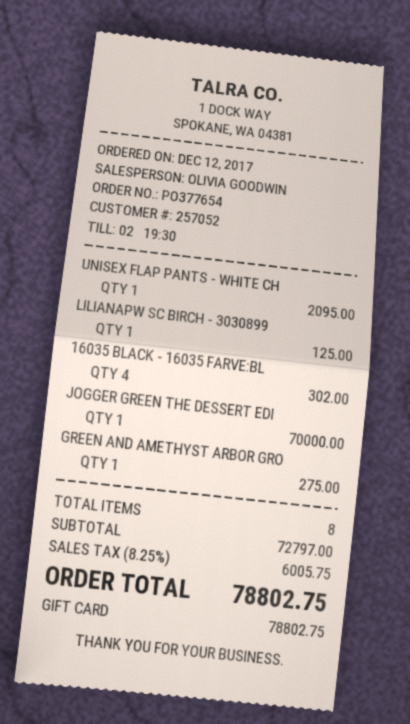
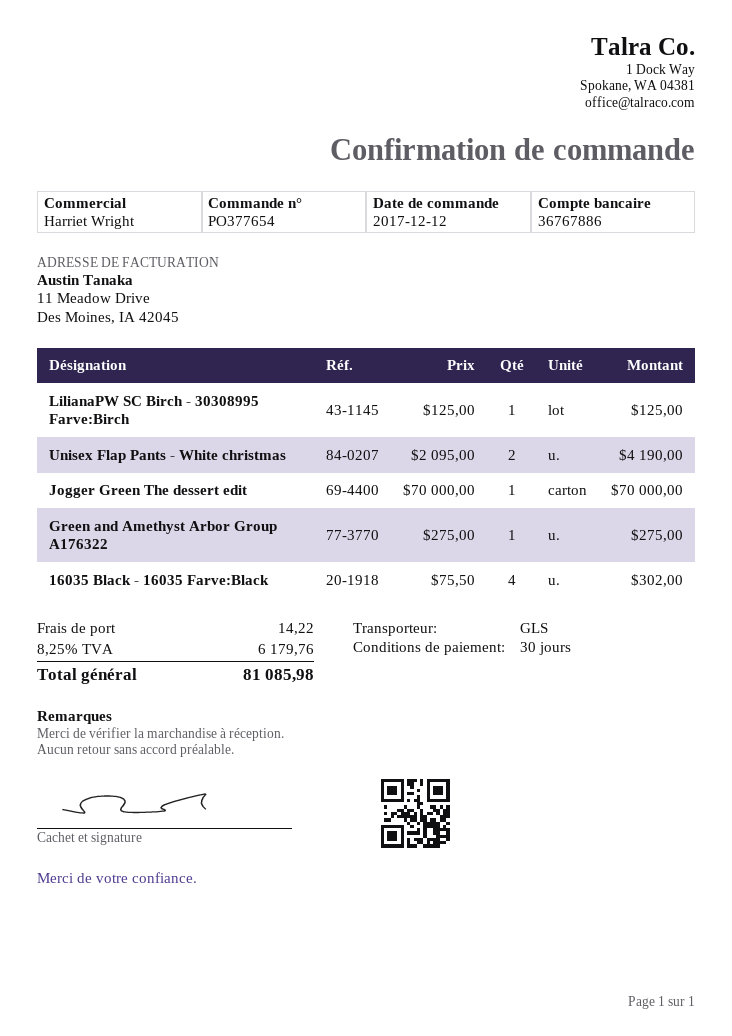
sales rep: OLIVIA GOODWIN -> Harriet Wright
UNISEX FLAP PANTS - WHITE CH: 1 for 2095.00 -> 2 for 4190.00
shipping: none -> 14.22
tax: 8.25% = 6005.75 -> 8.25% = 6179.76
total: 78802.75 -> 81085.98

